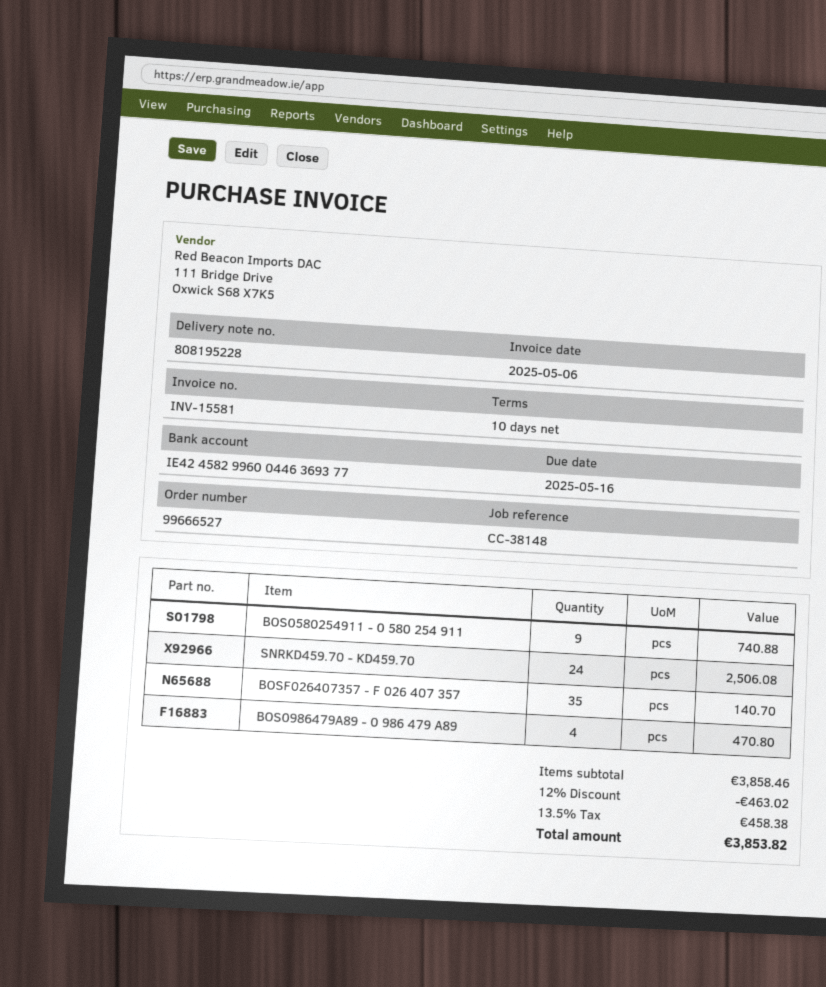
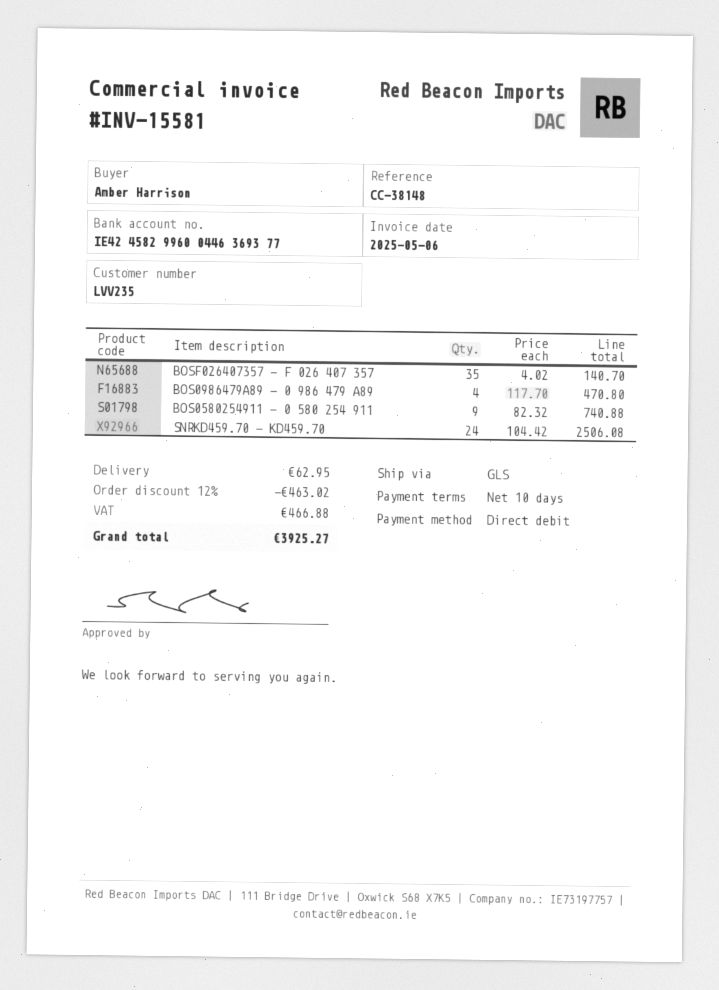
shipping: none -> 62.95
tax: 458.38 -> 466.88
total: 3853.82 -> 3925.27

